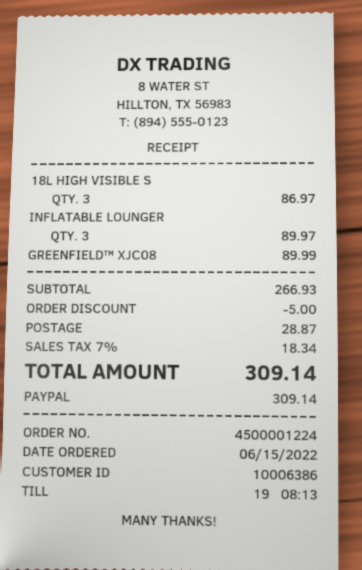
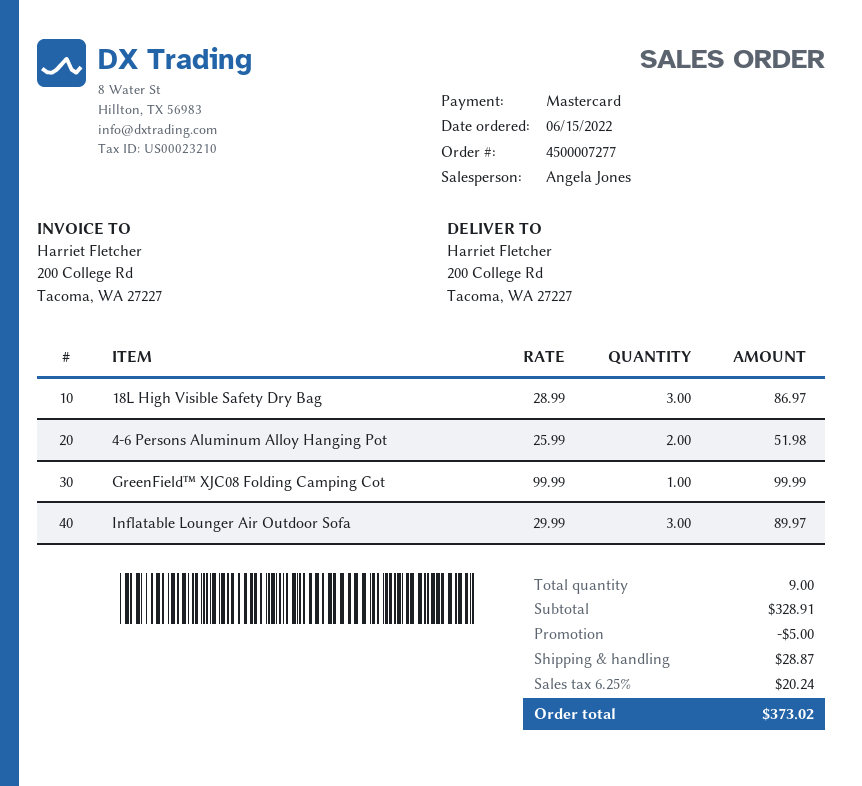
order number: 4500001224 -> 4500007277
payment method: PayPal -> Mastercard
GREENFIELD™ XJC08: 1 for 89.99 -> 1 for 99.99
4-6 Persons Aluminum Alloy Hanging Pot: none -> 2 for 51.98
subtotal: 266.93 -> 328.91
tax: 7% = 18.34 -> 6.25% = 20.24
total: 309.14 -> 373.02

